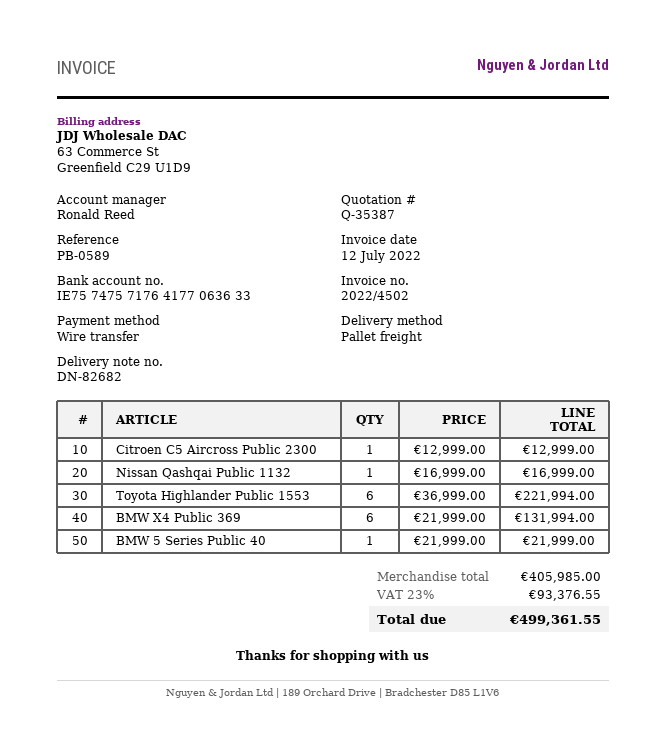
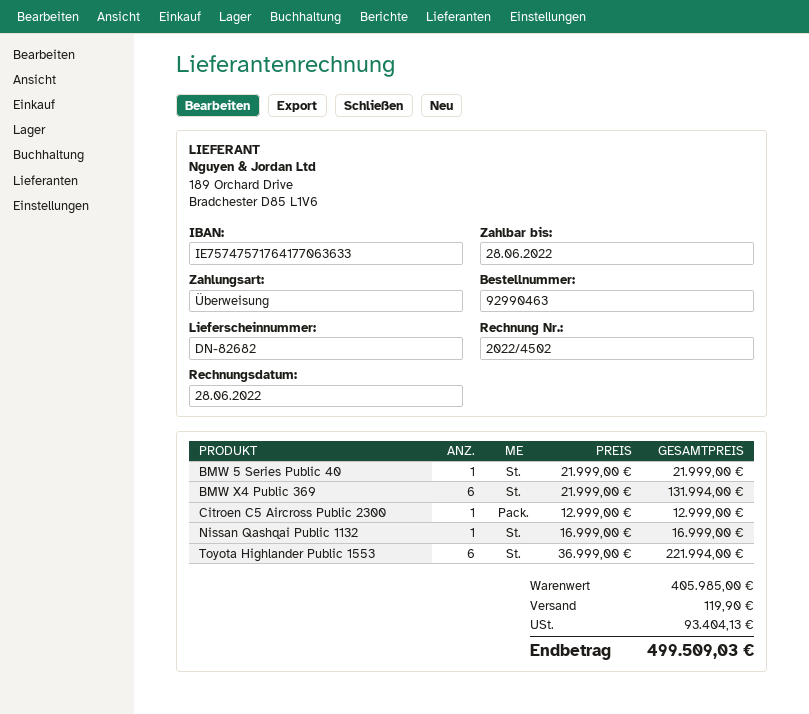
invoice date: 2022-07-12 -> 2022-06-28
shipping: none -> 119.90
tax: 93376.55 -> 93404.13
total: 499361.55 -> 499509.03

